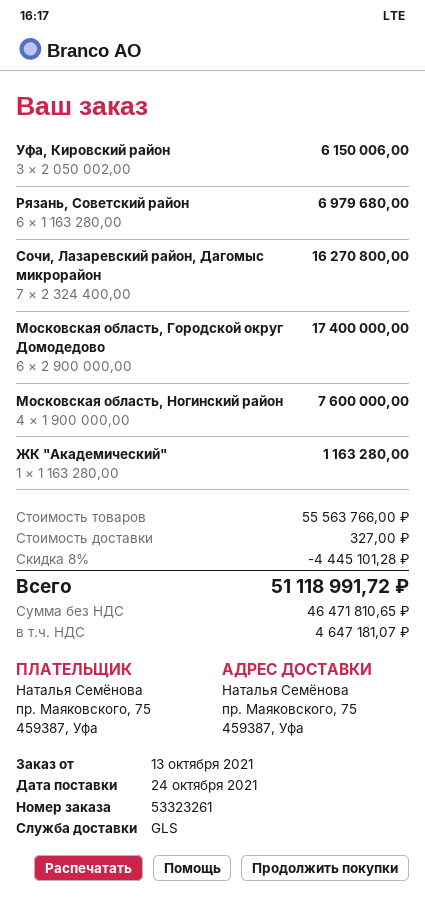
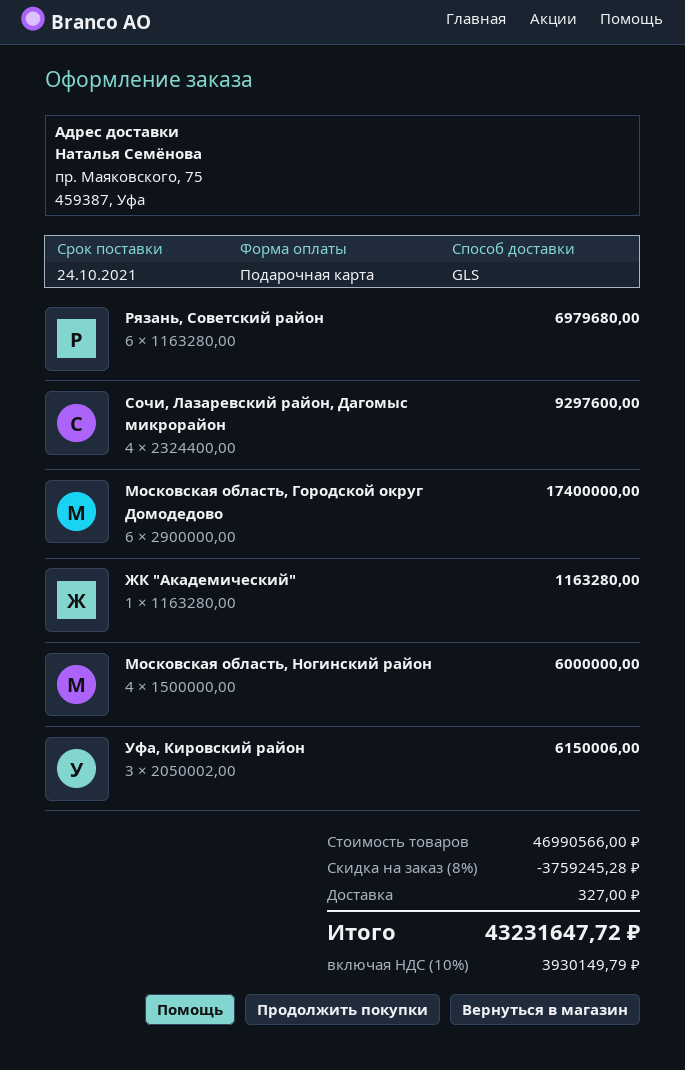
Сочи, Лазаревский район, Дагомыс микрорайон: 7 x 2324400.00 = 16270800.00 -> 4 x 2324400.00 = 9297600.00
Московская область, Ногинский район: 4 x 1900000.00 = 7600000.00 -> 4 x 1500000.00 = 6000000.00
subtotal: 55563766.00 -> 46990566.00
discount: 8% = 4445101.28 -> 8% = 3759245.28
tax: 4647181.07 -> 3930149.79
total: 51118991.72 -> 43231647.72

